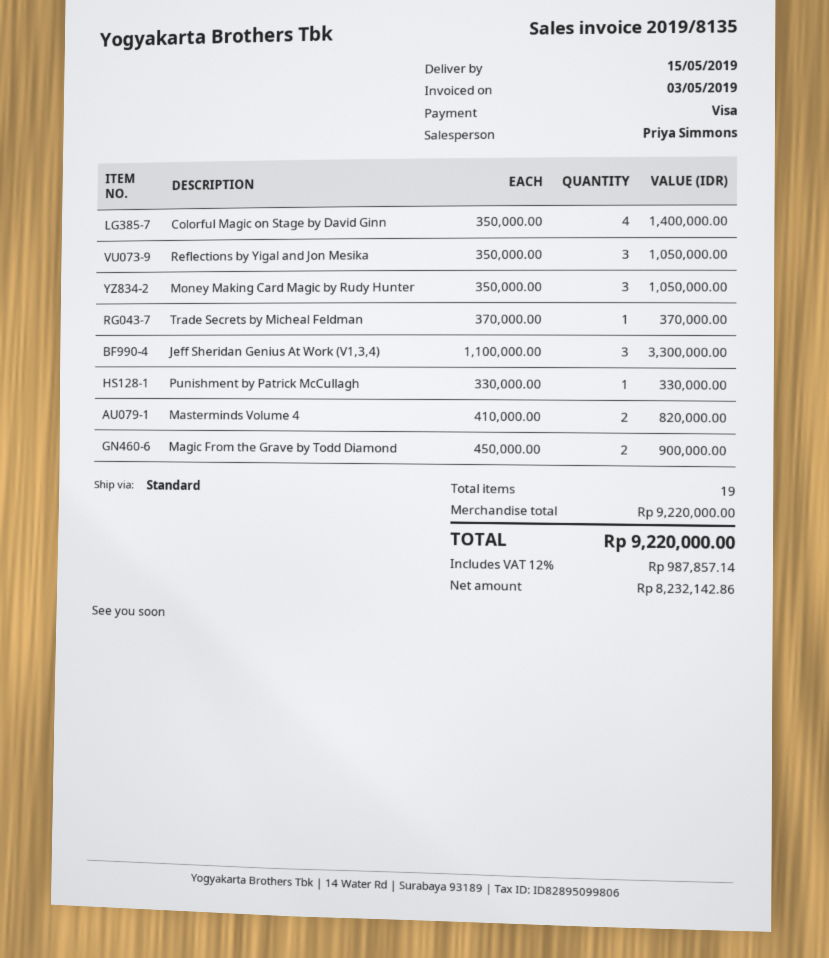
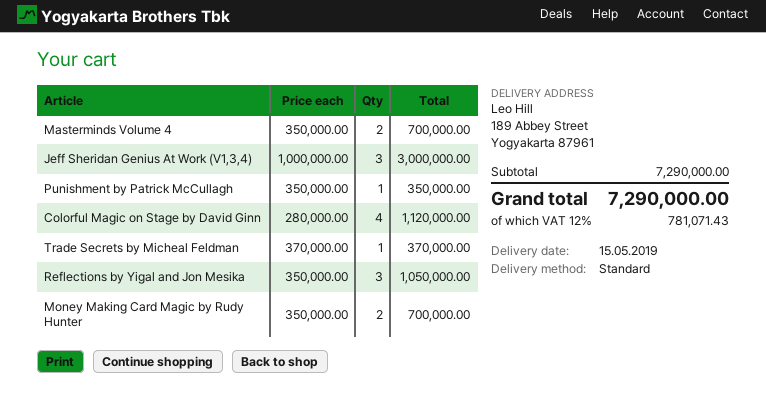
Colorful Magic on Stage by David Ginn: 4 x 350000.00 = 1400000.00 -> 4 x 280000.00 = 1120000.00
Money Making Card Magic by Rudy Hunter: 3 x 350000.00 = 1050000.00 -> 2 x 350000.00 = 700000.00
Jeff Sheridan Genius At Work (V1,3,4): 3 x 1100000.00 = 3300000.00 -> 3 x 1000000.00 = 3000000.00
Punishment by Patrick McCullagh: 1 x 330000.00 = 330000.00 -> 1 x 350000.00 = 350000.00
Masterminds Volume 4: 2 x 410000.00 = 820000.00 -> 2 x 350000.00 = 700000.00
Magic From the Grave by Todd Diamond: 2 x 450000.00 = 900000.00 -> none
subtotal: 9220000.00 -> 7290000.00
tax: 12% = 987857.14 -> 12% = 781071.43
total: 9220000.00 -> 7290000.00

